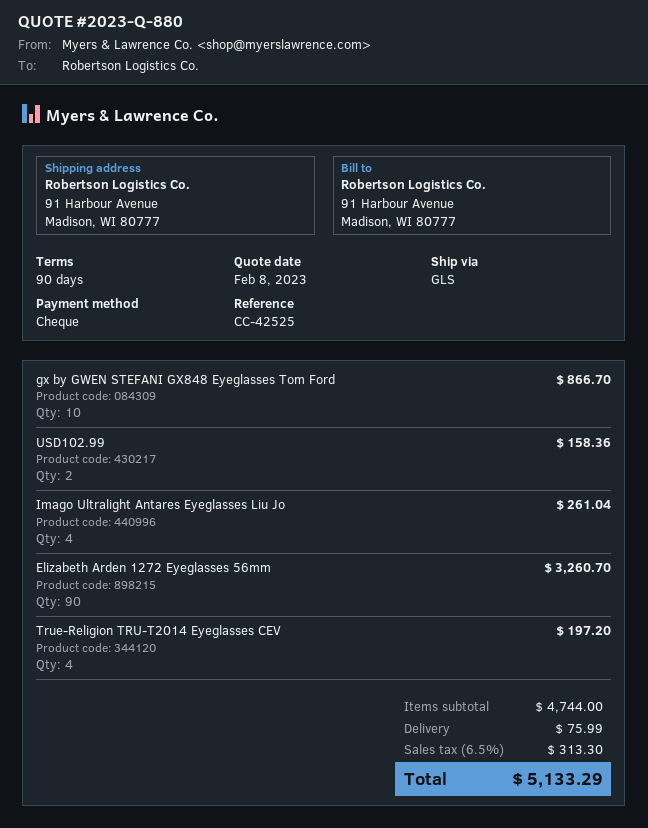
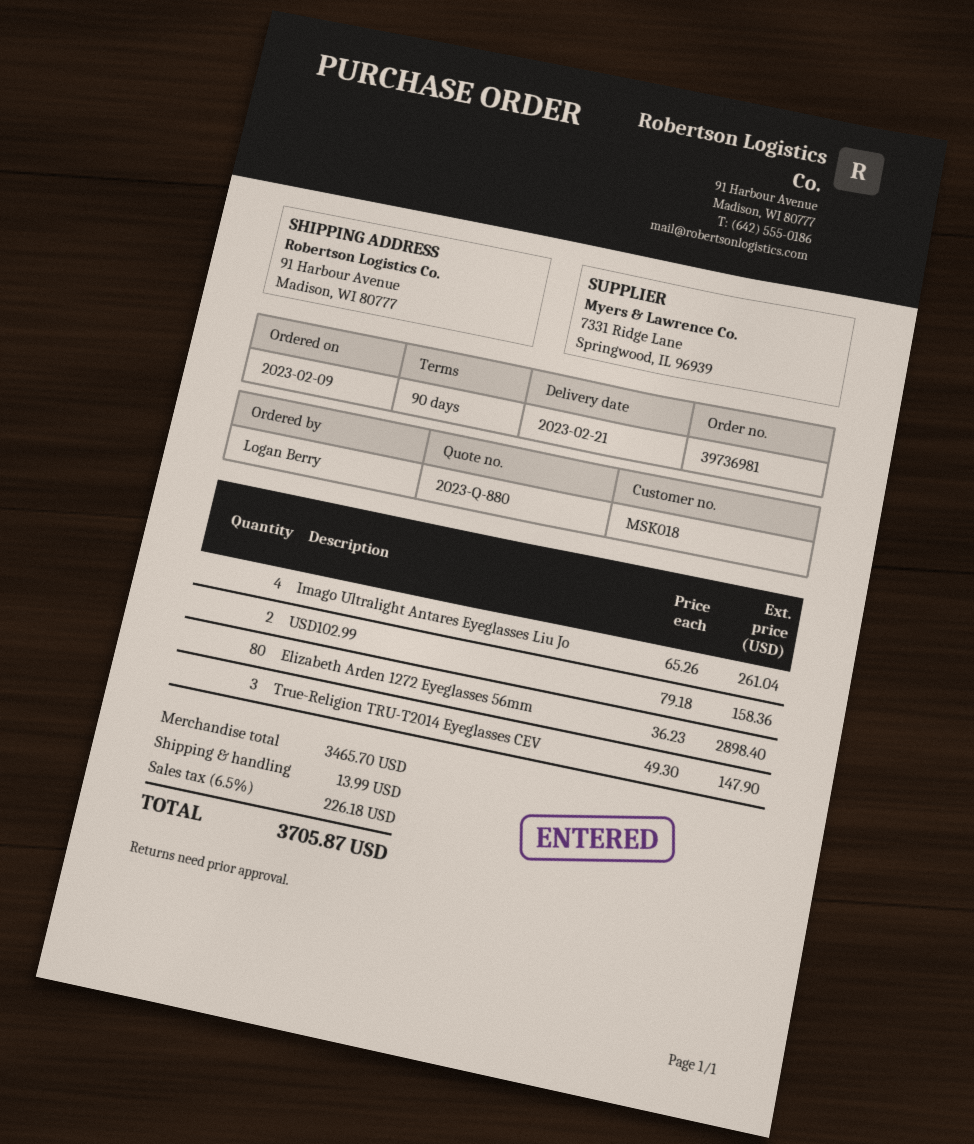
gx by GWEN STEFANI GX848 Eyeglasses Tom Ford: 10 for 866.70 -> none
Elizabeth Arden 1272 Eyeglasses 56mm: 90 for 3260.70 -> 80 for 2898.40
True-Religion TRU-T2014 Eyeglasses CEV: 4 for 197.20 -> 3 for 147.90
subtotal: 4744.00 -> 3465.70
shipping: 75.99 -> 13.99
tax: 6.5% = 313.30 -> 6.5% = 226.18
total: 5133.29 -> 3705.87

